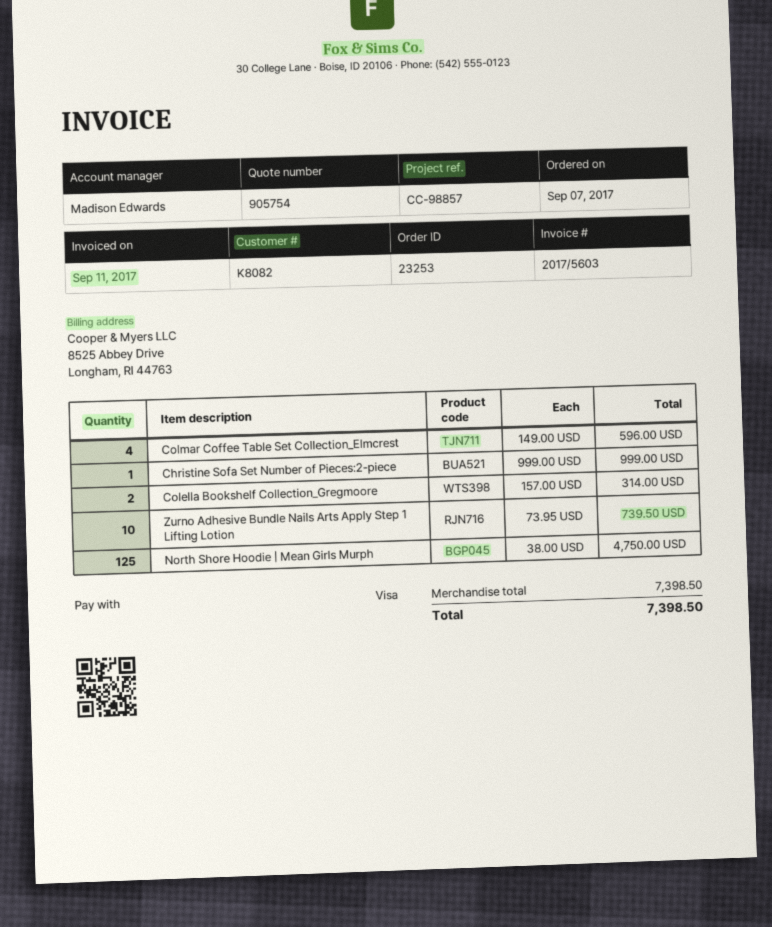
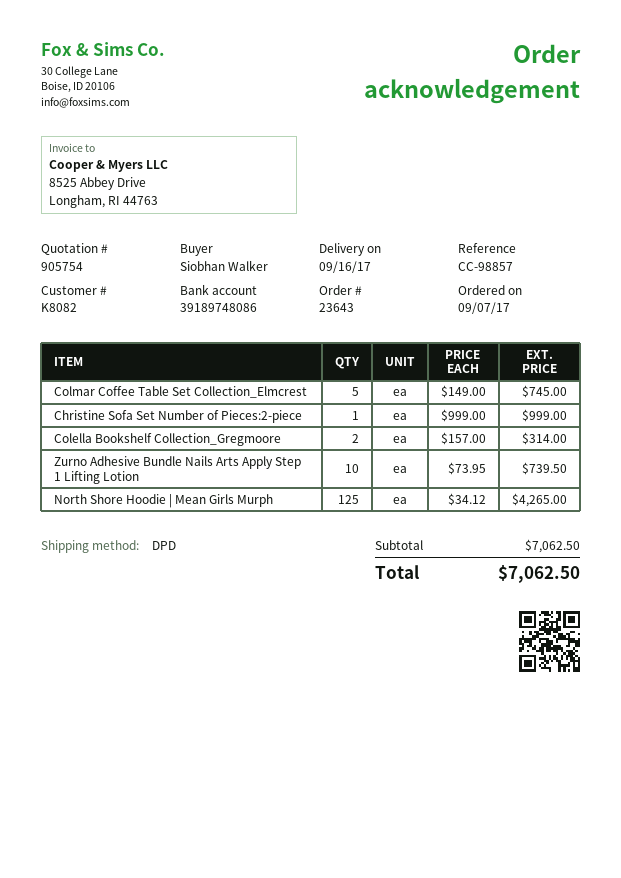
order number: 23253 -> 23643
Colmar Coffee Table Set Collection_Elmcrest: 4 x 149.00 = 596.00 -> 5 x 149.00 = 745.00
North Shore Hoodie | Mean Girls Murph: 125 x 38.00 = 4750.00 -> 125 x 34.12 = 4265.00
subtotal: 7398.50 -> 7062.50
total: 7398.50 -> 7062.50

